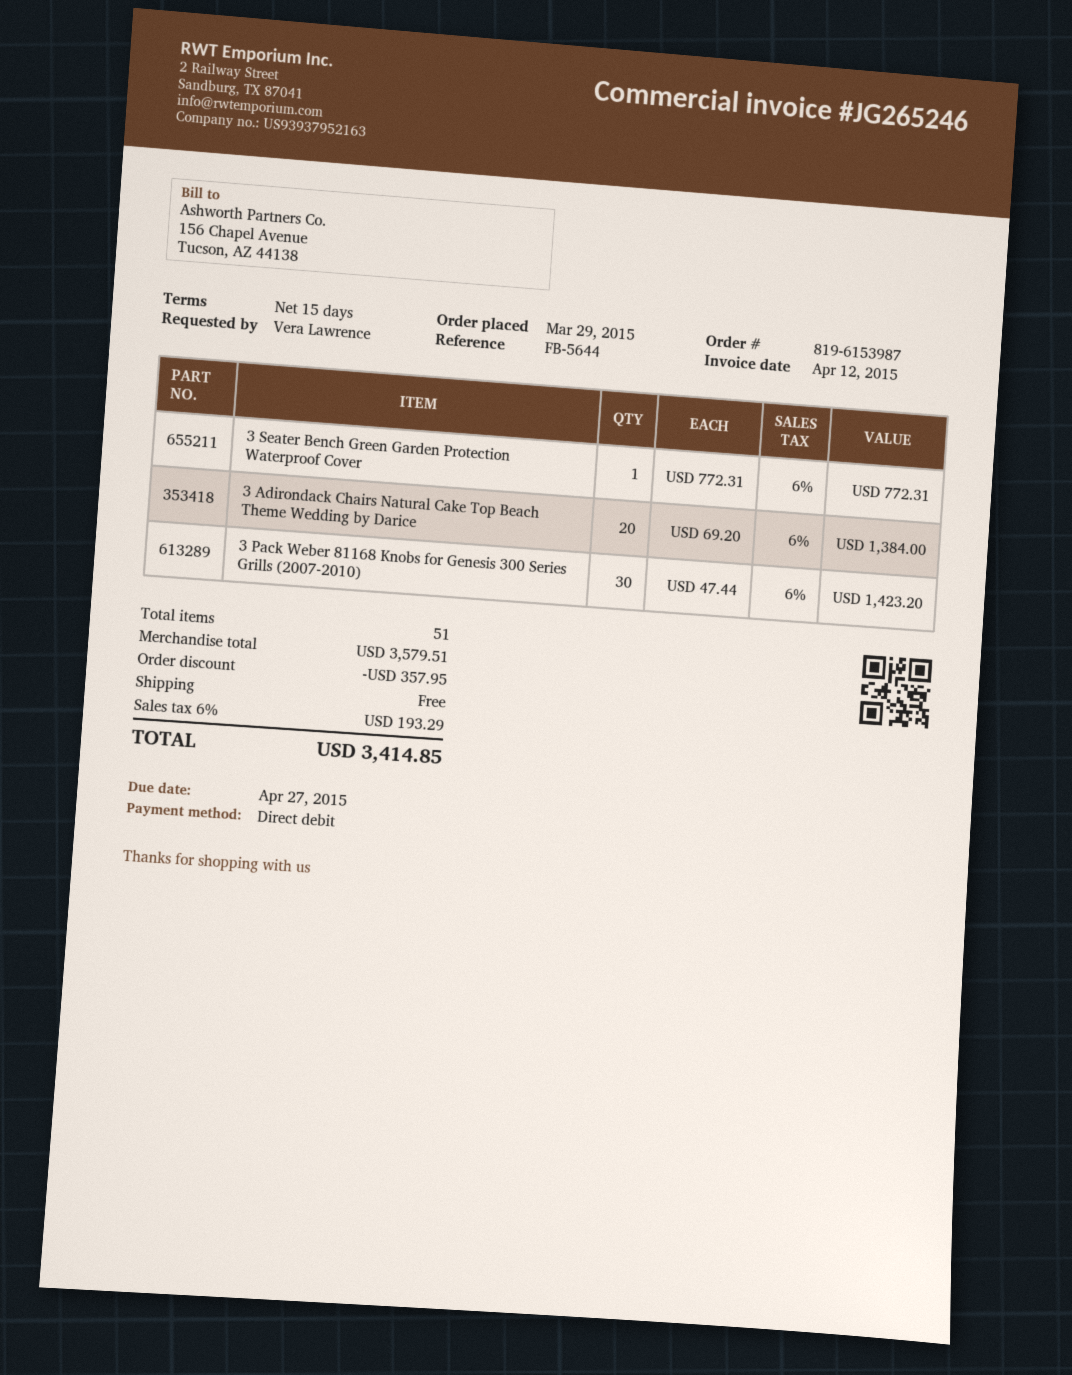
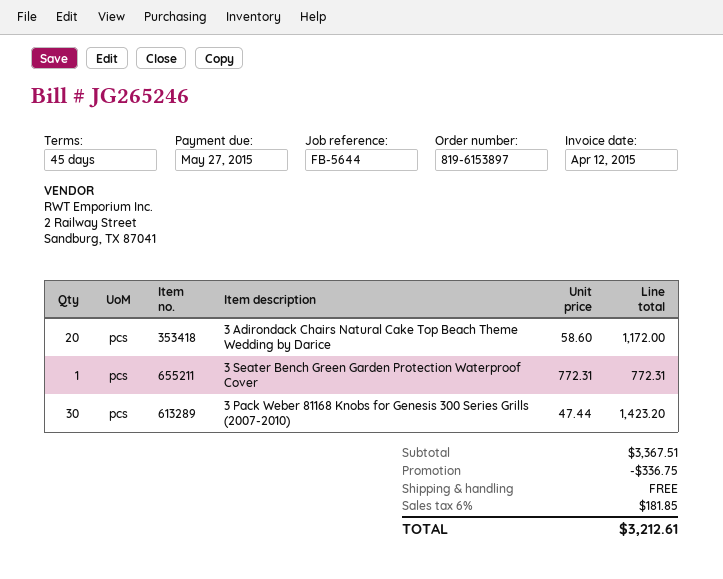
order number: 819-6153987 -> 819-6153897
payment terms: 15 days -> 45 days
due date: 2015-04-27 -> 2015-05-27
3 Adirondack Chairs Natural Cake Top Beach Theme Wedding by Darice: 20 x 69.20 = 1384.00 -> 20 x 58.60 = 1172.00
subtotal: 3579.51 -> 3367.51
discount: 357.95 -> 336.75
tax: 6% = 193.29 -> 6% = 181.85
total: 3414.85 -> 3212.61

